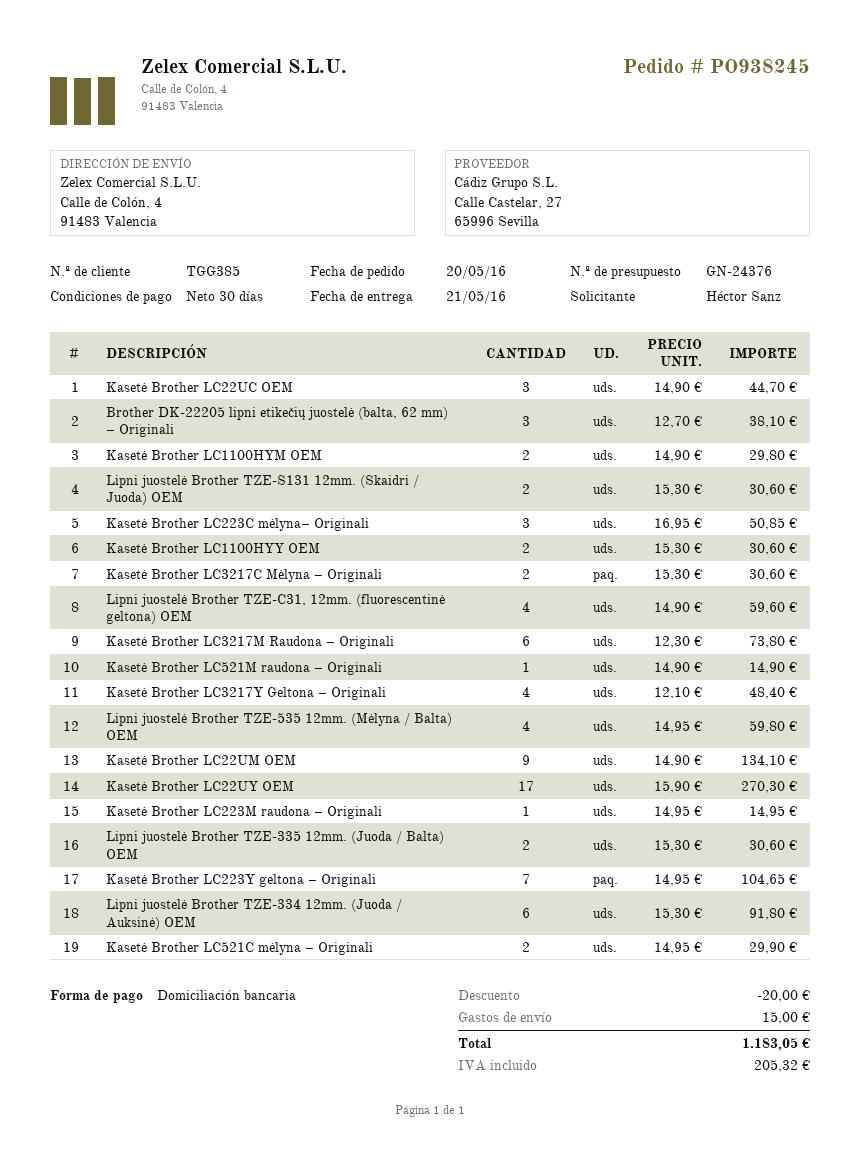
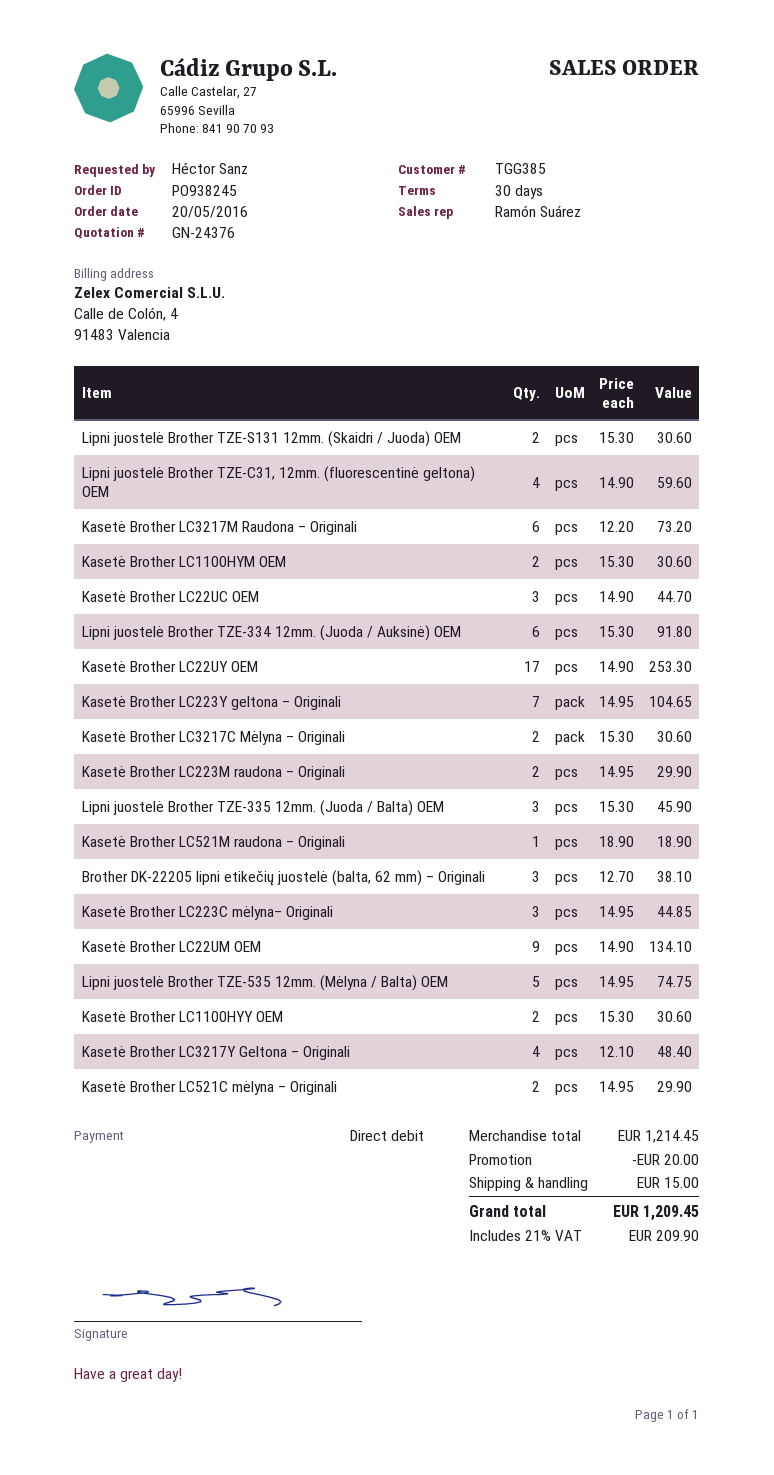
Kasetė Brother LC1100HYM OEM: 2 x 14.90 = 29.80 -> 2 x 15.30 = 30.60
Kasetė Brother LC223C mėlyna– Originali: 3 x 16.95 = 50.85 -> 3 x 14.95 = 44.85
Kasetė Brother LC3217M Raudona – Originali: 6 x 12.30 = 73.80 -> 6 x 12.20 = 73.20
Kasetė Brother LC521M raudona – Originali: 1 x 14.90 = 14.90 -> 1 x 18.90 = 18.90
Lipni juostelė Brother TZE-535 12mm. (Mėlyna / Balta) OEM: 4 x 14.95 = 59.80 -> 5 x 14.95 = 74.75
Kasetė Brother LC22UY OEM: 17 x 15.90 = 270.30 -> 17 x 14.90 = 253.30
Kasetė Brother LC223M raudona – Originali: 1 x 14.95 = 14.95 -> 2 x 14.95 = 29.90
Lipni juostelė Brother TZE-335 12mm. (Juoda / Balta) OEM: 2 x 15.30 = 30.60 -> 3 x 15.30 = 45.90
tax: 205.32 -> 209.90
total: 1183.05 -> 1209.45

